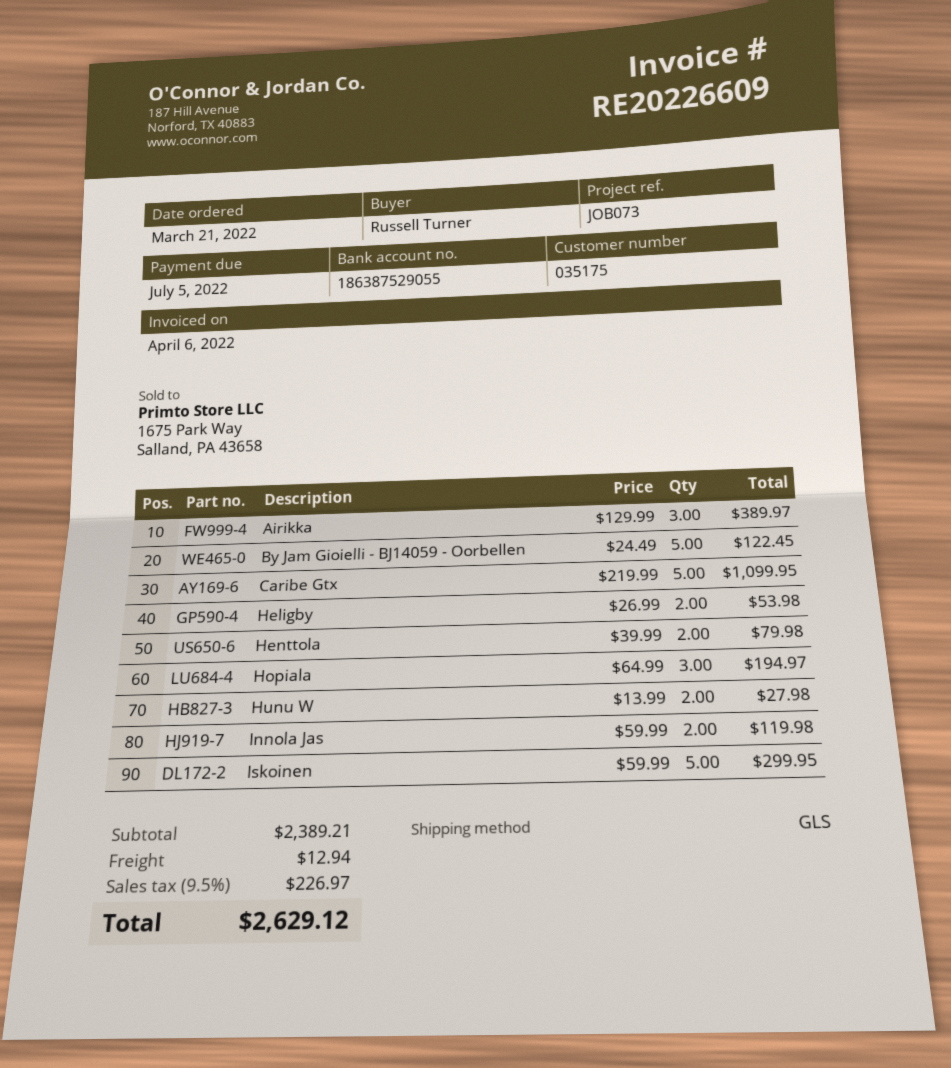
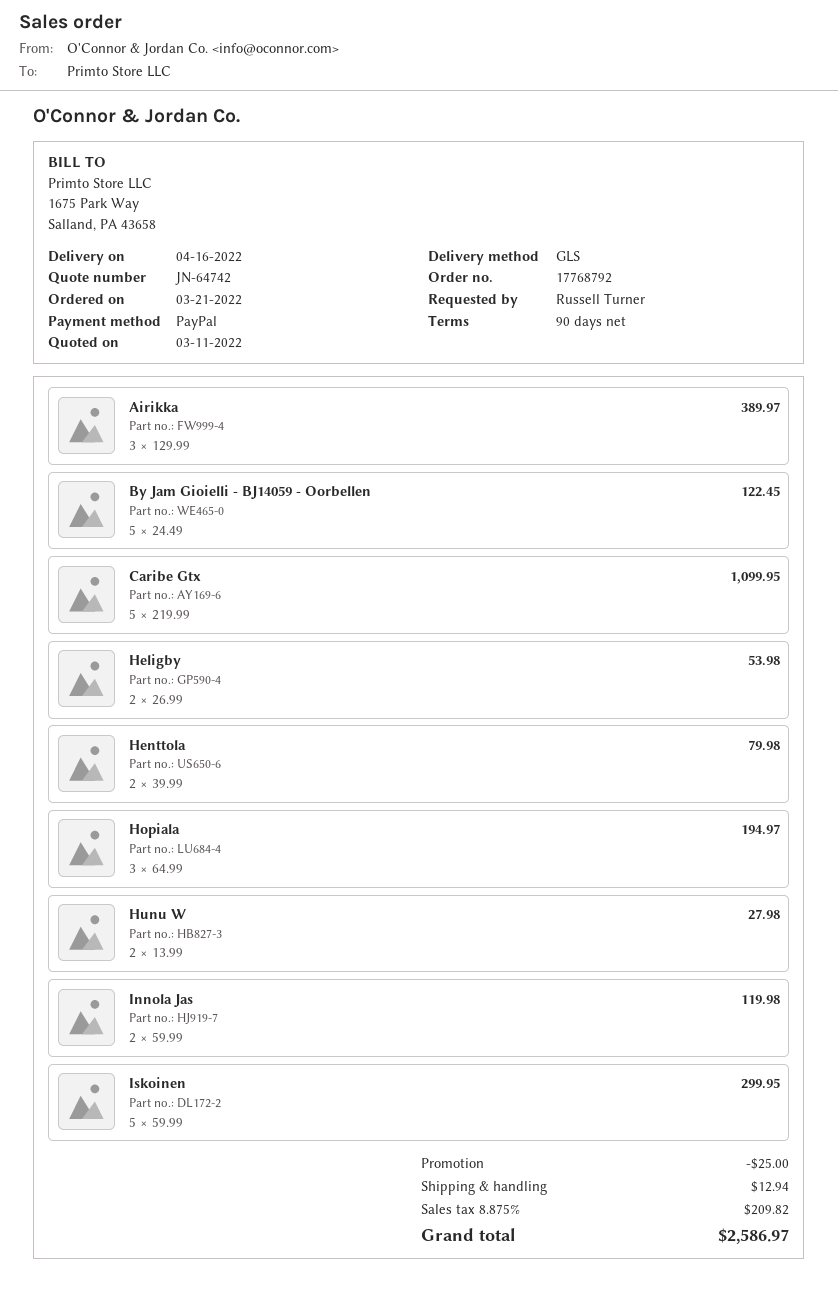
discount: none -> 25.00
tax: 9.5% = 226.97 -> 8.875% = 209.82
total: 2629.12 -> 2586.97

